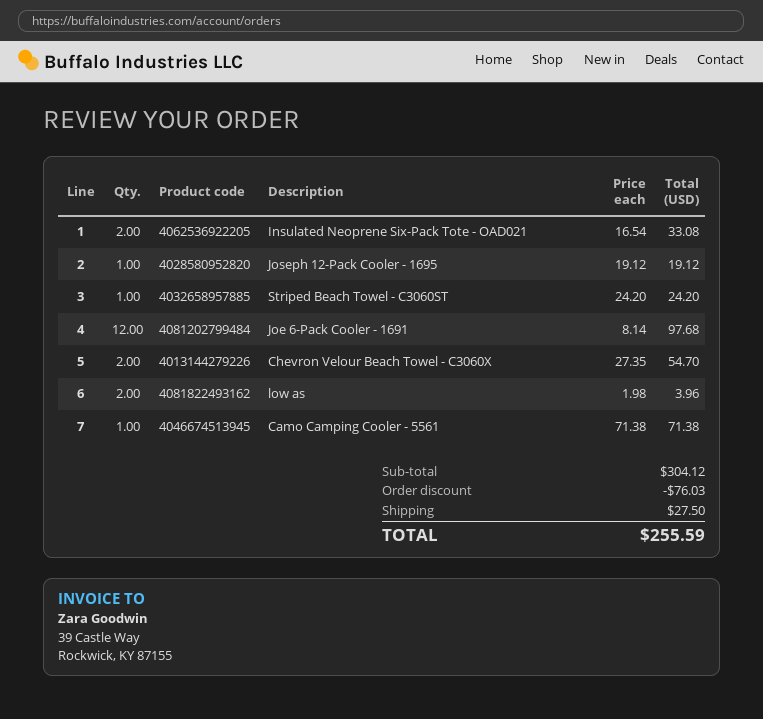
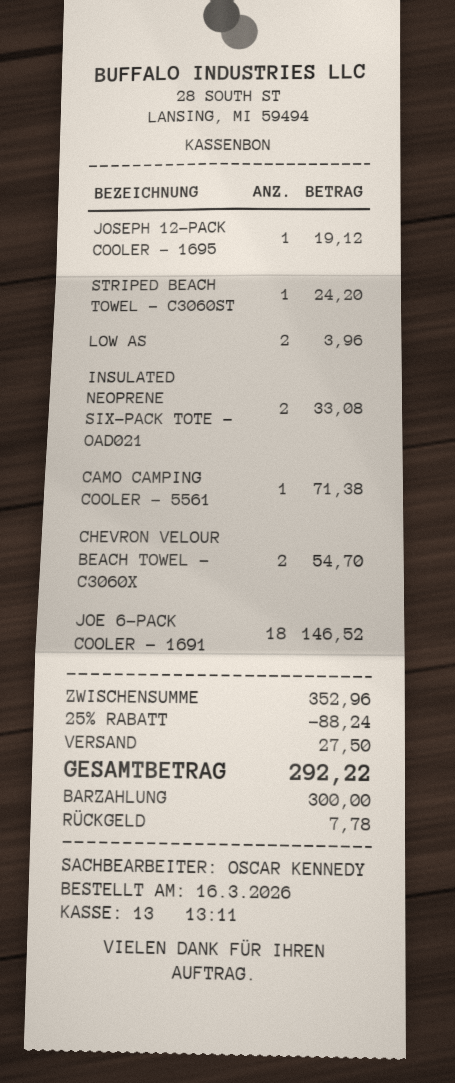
Joe 6-Pack Cooler - 1691: 12 for 97.68 -> 18 for 146.52
subtotal: 304.12 -> 352.96
discount: 76.03 -> 88.24
total: 255.59 -> 292.22

